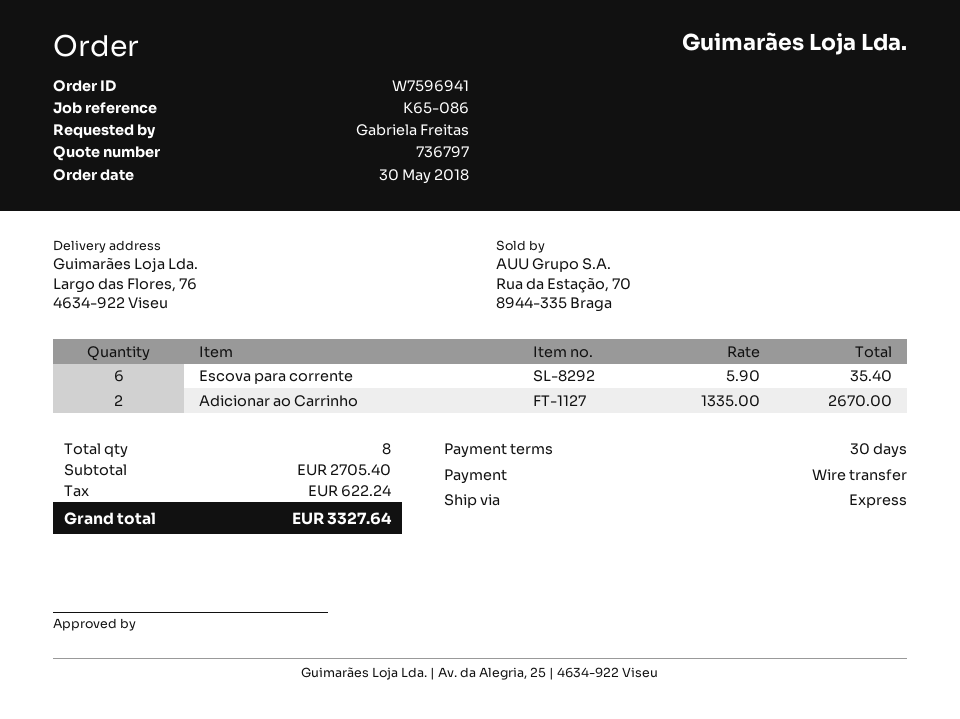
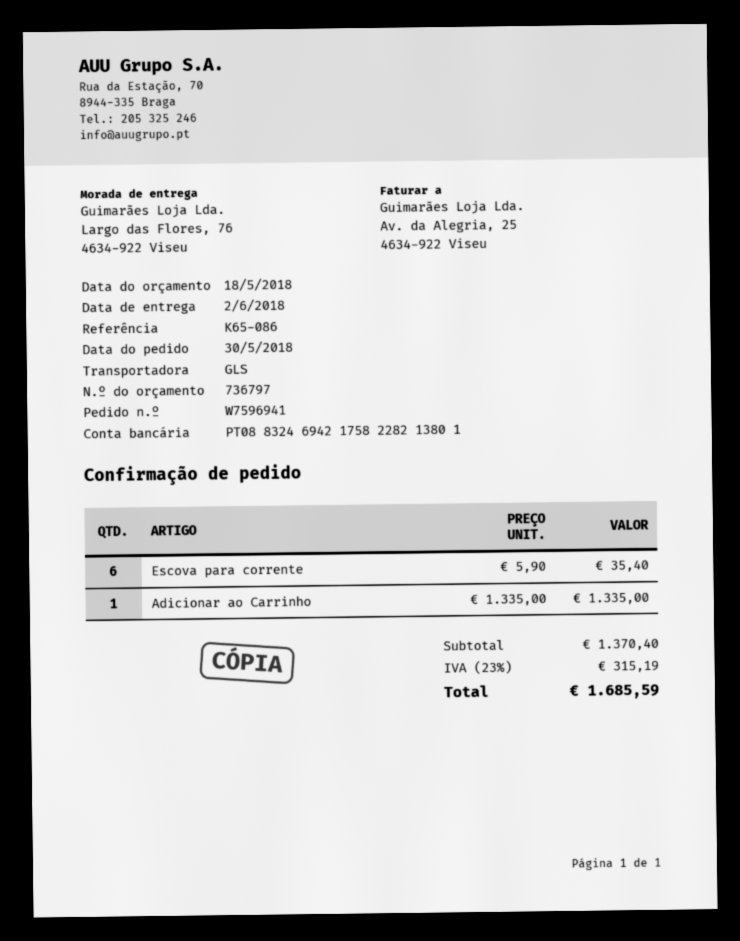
shipping method: express -> GLS
Adicionar ao Carrinho: 2 x 1335.00 = 2670.00 -> 1 x 1335.00 = 1335.00
subtotal: 2705.40 -> 1370.40
tax: 622.24 -> 315.19
total: 3327.64 -> 1685.59

